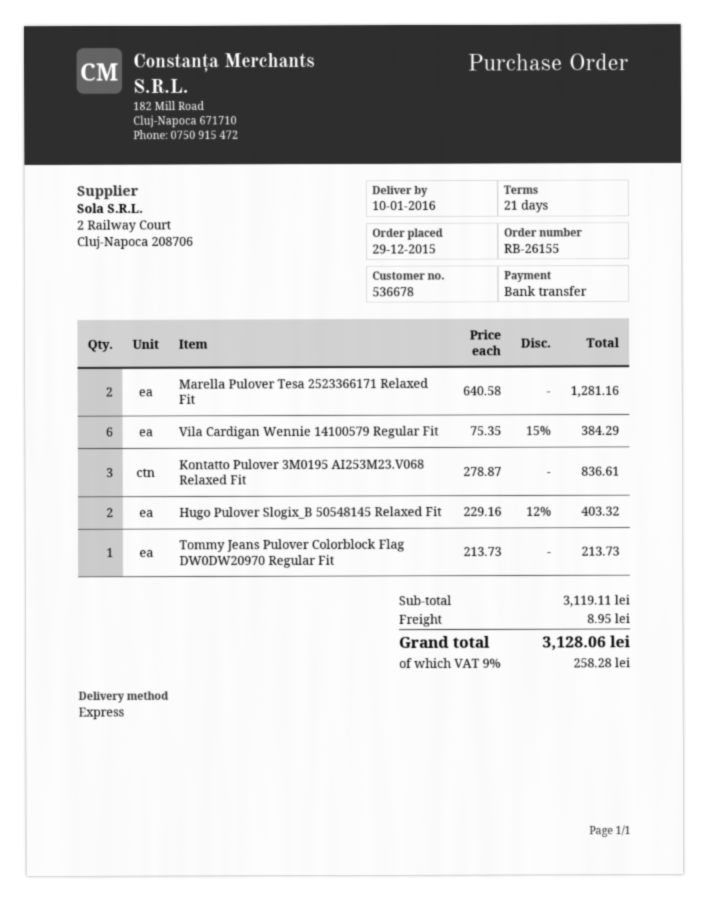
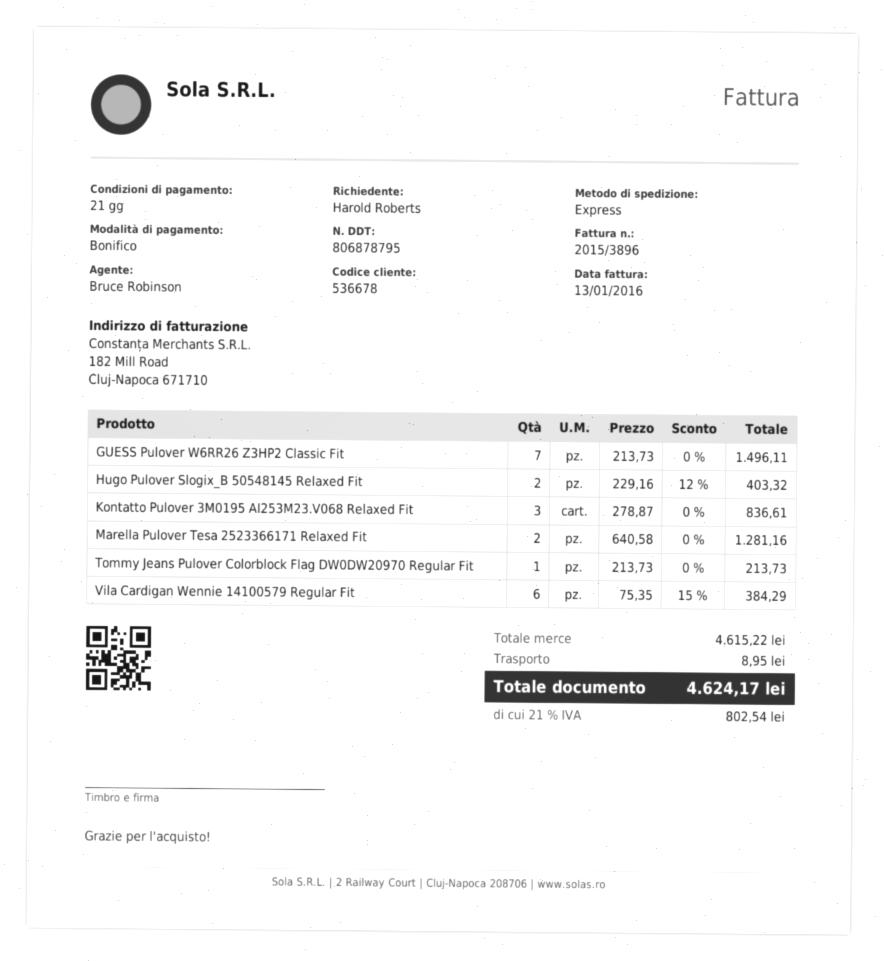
GUESS Pulover W6RR26 Z3HP2 Classic Fit: none -> 7 x 213.73 = 1496.11
subtotal: 3119.11 -> 4615.22
tax: 9% = 258.28 -> 21% = 802.54
total: 3128.06 -> 4624.17

